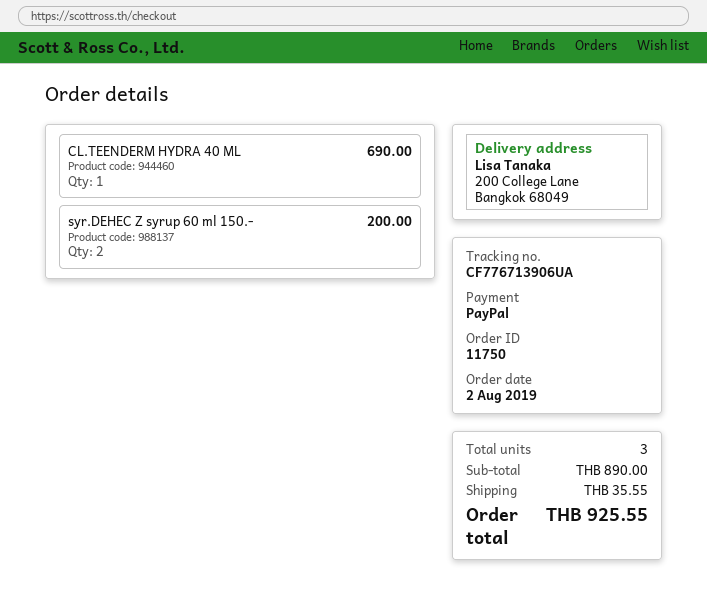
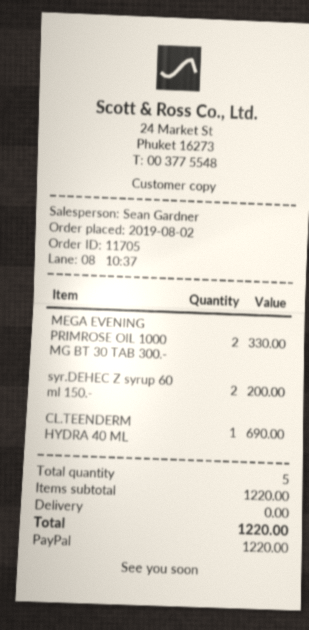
order number: 11750 -> 11705
MEGA EVENING PRIMROSE OIL 1000 MG BT 30 TAB 300.-: none -> 2 for 330.00
total quantity: 3 -> 5
subtotal: 890.00 -> 1220.00
shipping: 35.55 -> 0.00
total: 925.55 -> 1220.00

